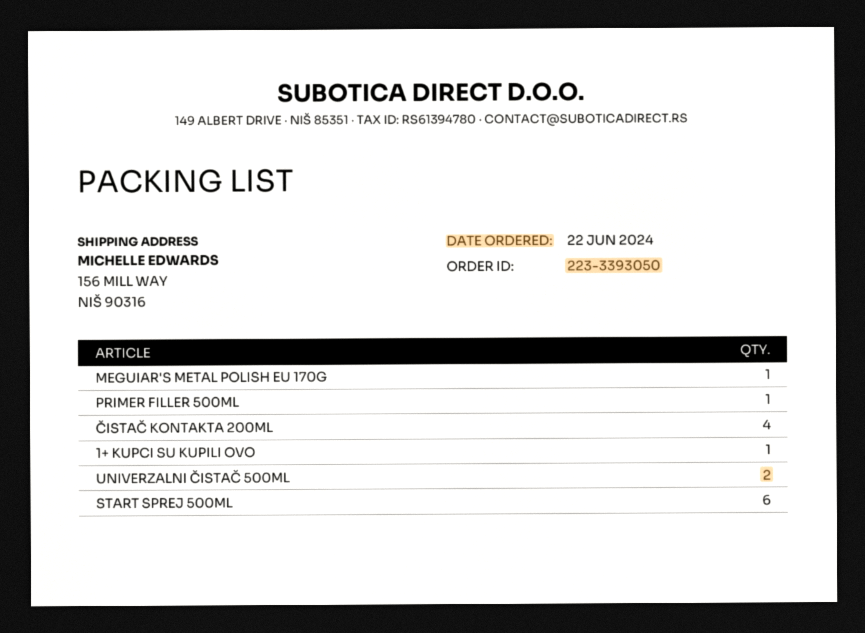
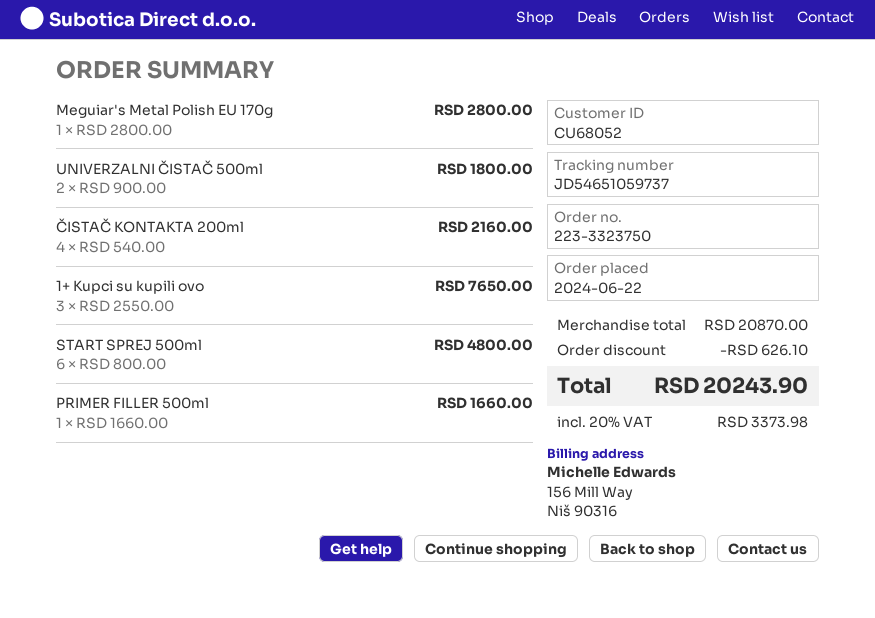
order number: 223-3393050 -> 223-3323750
1+ KUPCI SU KUPILI OVO: 1 -> 3

